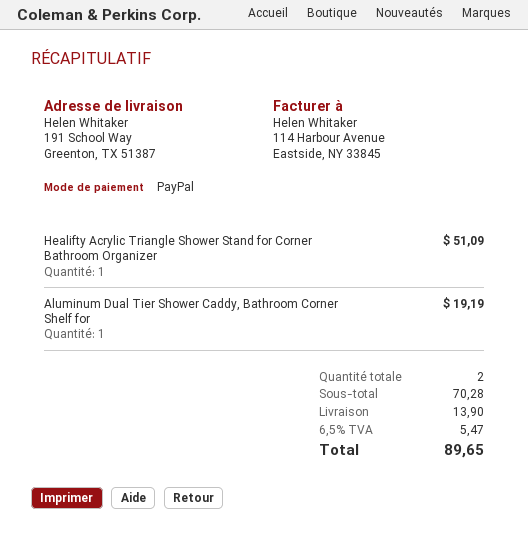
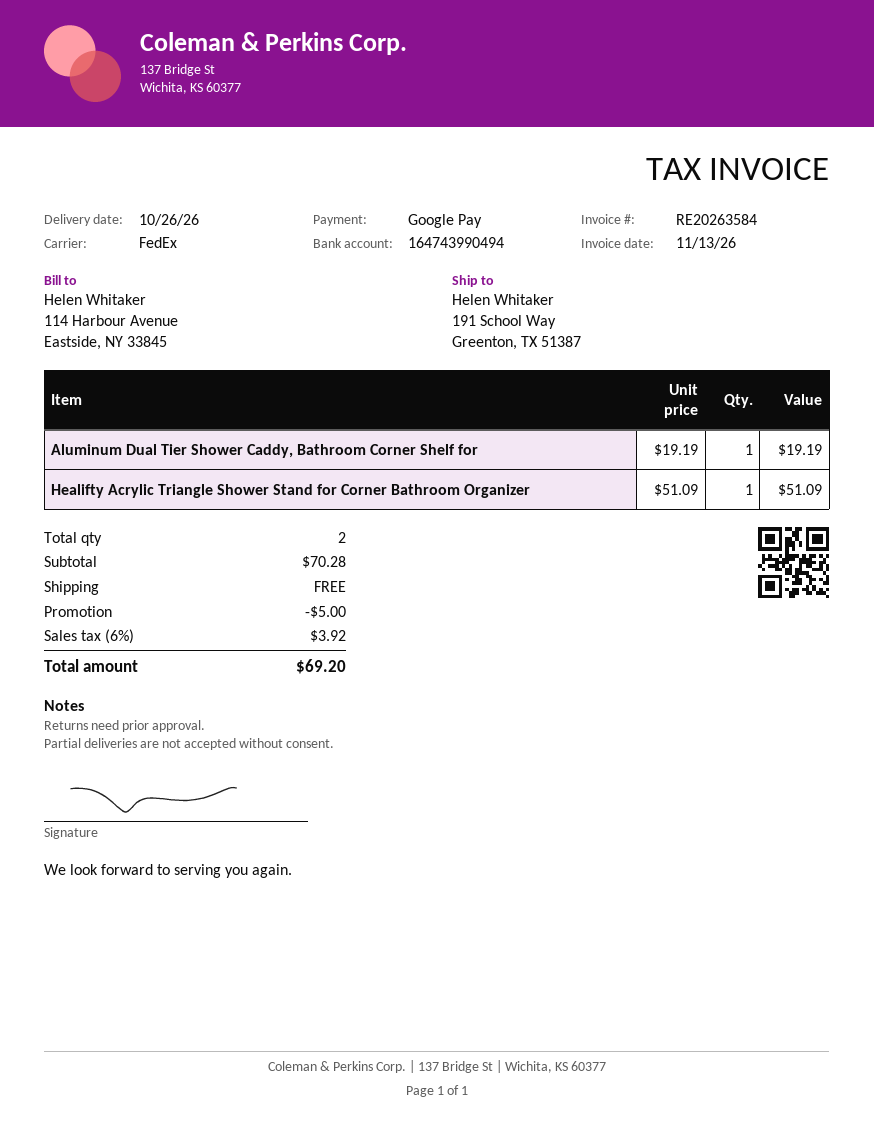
payment method: PayPal -> Google Pay
discount: none -> 5.00
shipping: 13.90 -> 0.00
tax: 6.5% = 5.47 -> 6% = 3.92
total: 89.65 -> 69.20

